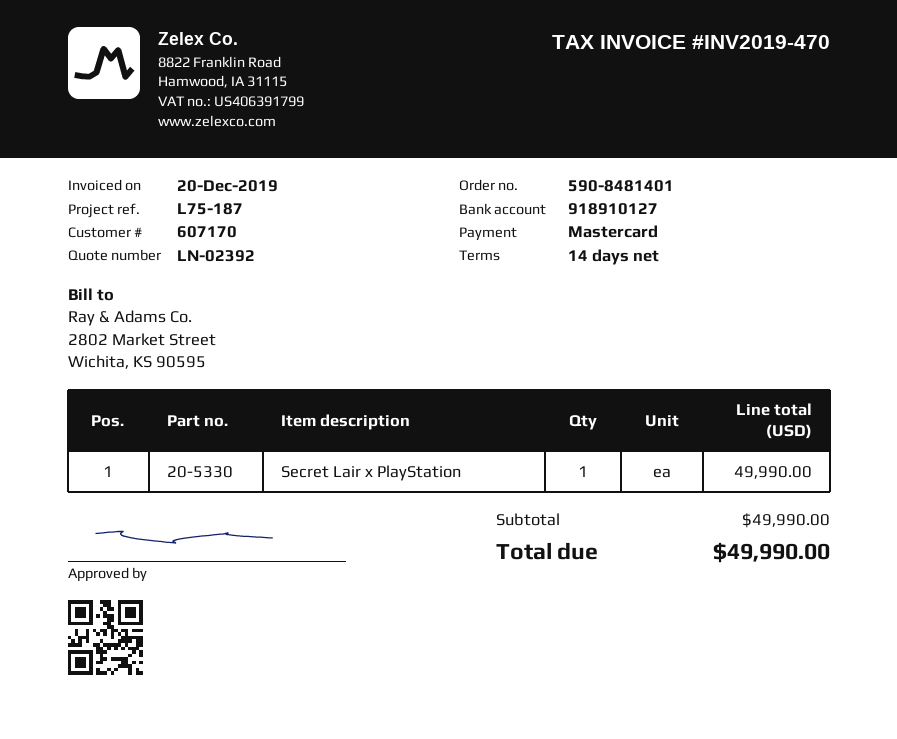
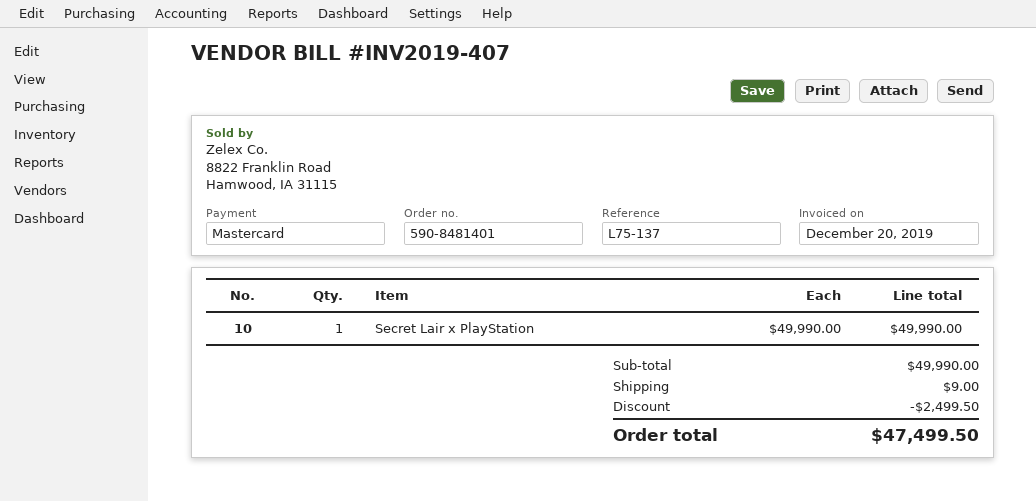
invoice number: INV2019-470 -> INV2019-407
reference: L75-187 -> L75-137
discount: none -> 2499.50
shipping: none -> 9.00
total: 49990.00 -> 47499.50

